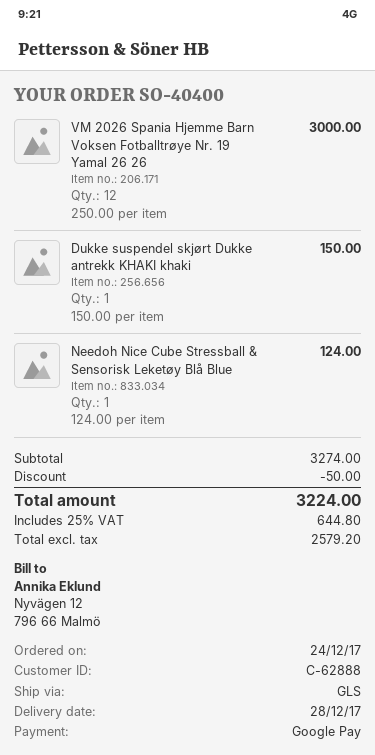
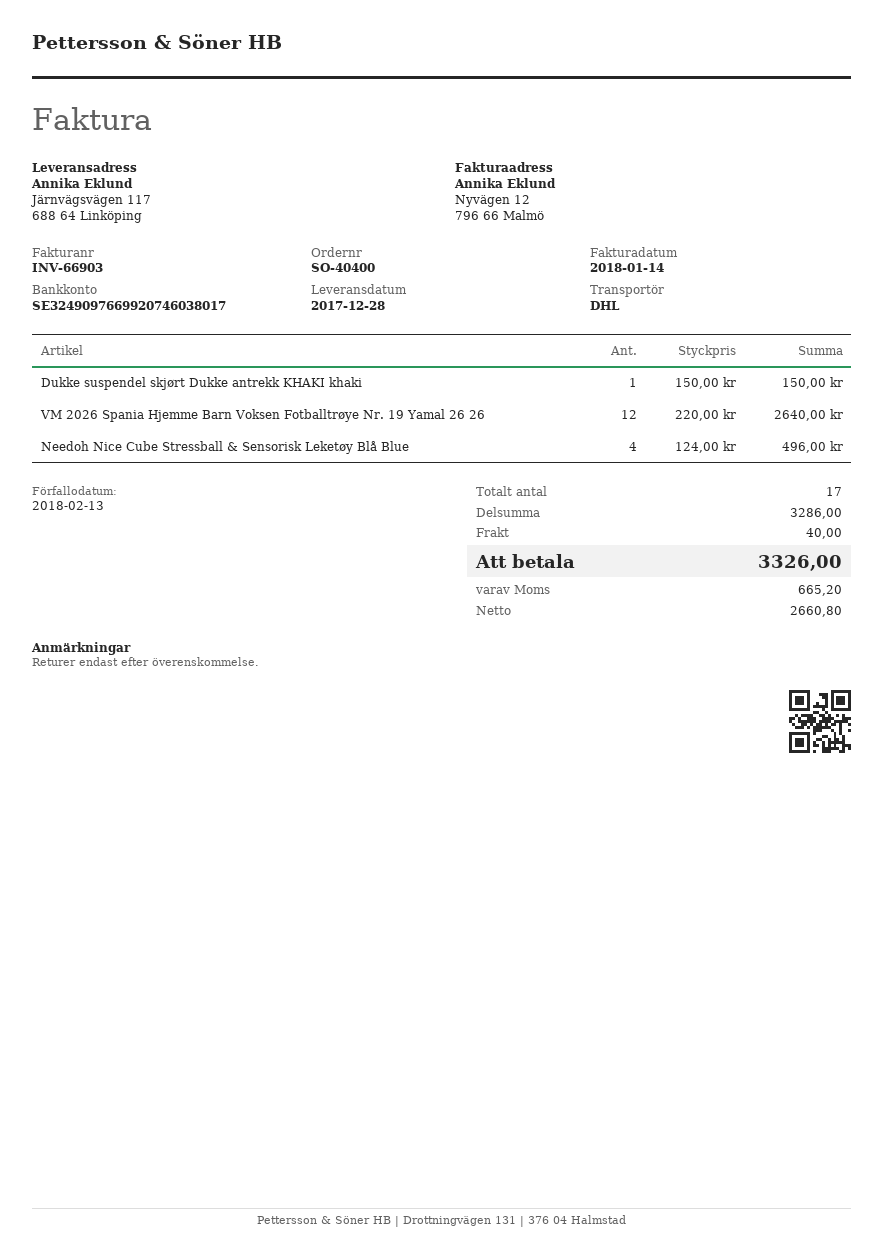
shipping method: GLS -> DHL
VM 2026 Spania Hjemme Barn Voksen Fotballtrøye Nr. 19 Yamal 26 26: 12 x 250.00 = 3000.00 -> 12 x 220.00 = 2640.00
Needoh Nice Cube Stressball & Sensorisk Leketøy Blå Blue: 1 x 124.00 = 124.00 -> 4 x 124.00 = 496.00
subtotal: 3274.00 -> 3286.00
discount: 50.00 -> none
shipping: none -> 40.00
net: 2579.20 -> 2660.80
tax: 644.80 -> 665.20
total: 3224.00 -> 3326.00

